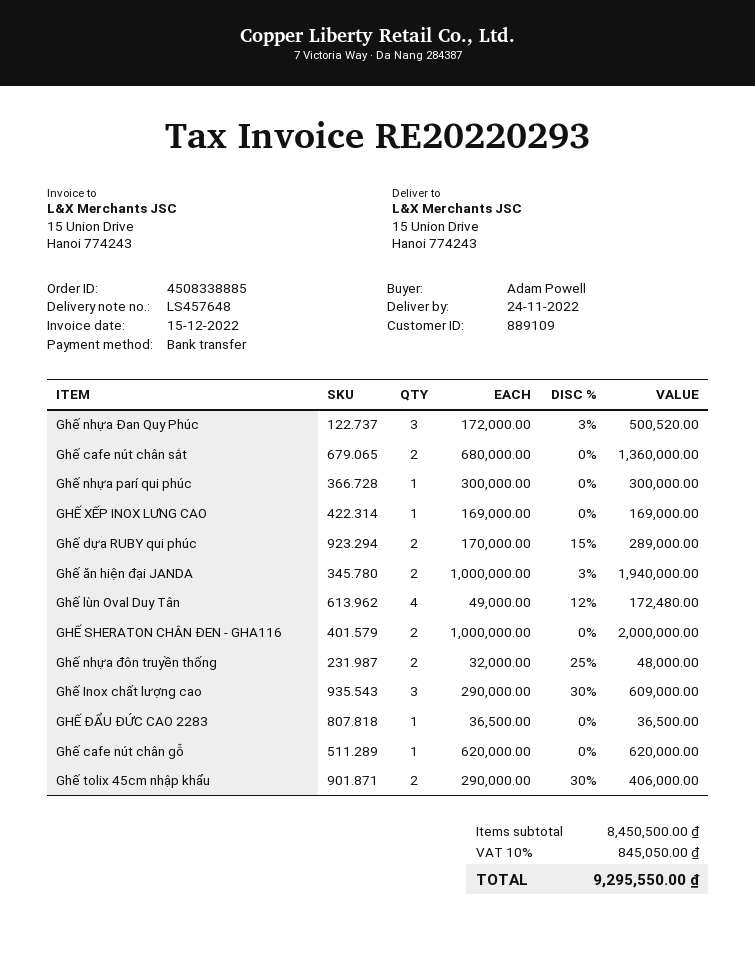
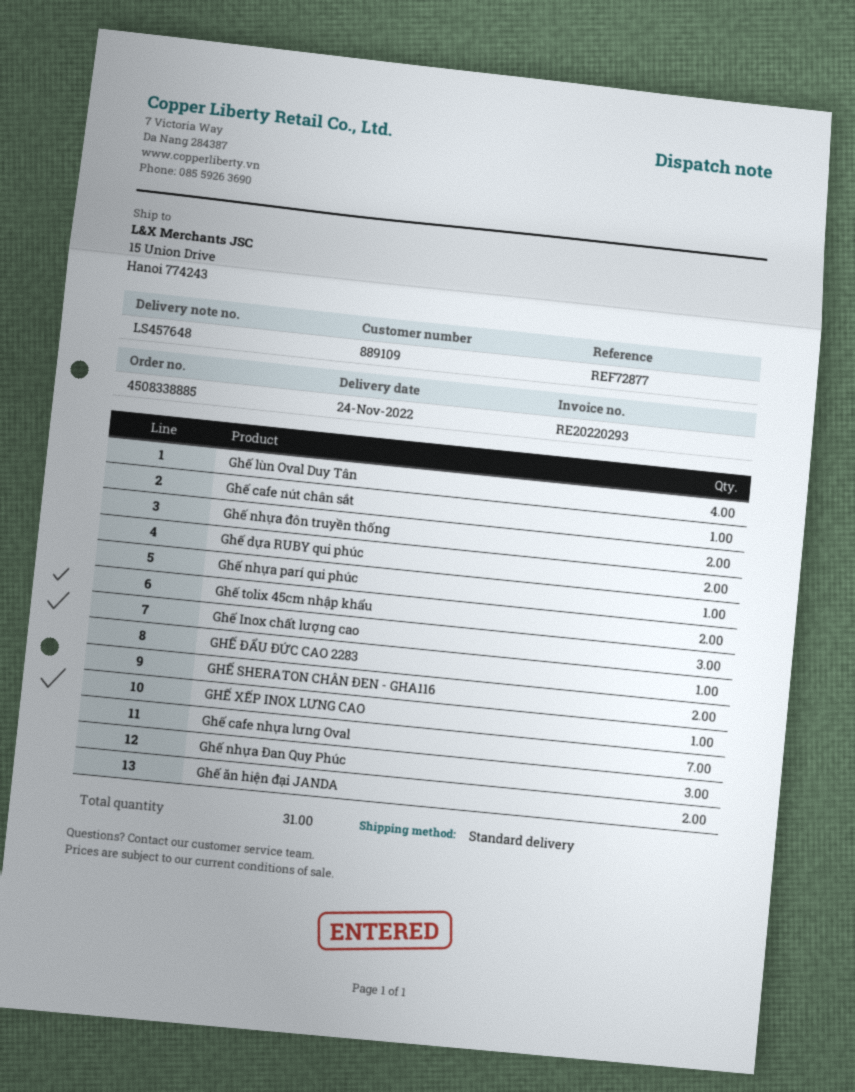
Ghế cafe nút chân sắt: 2 -> 1
Ghế cafe nút chân gỗ: 1 -> none
Ghế cafe nhựa lưng Oval: none -> 7

